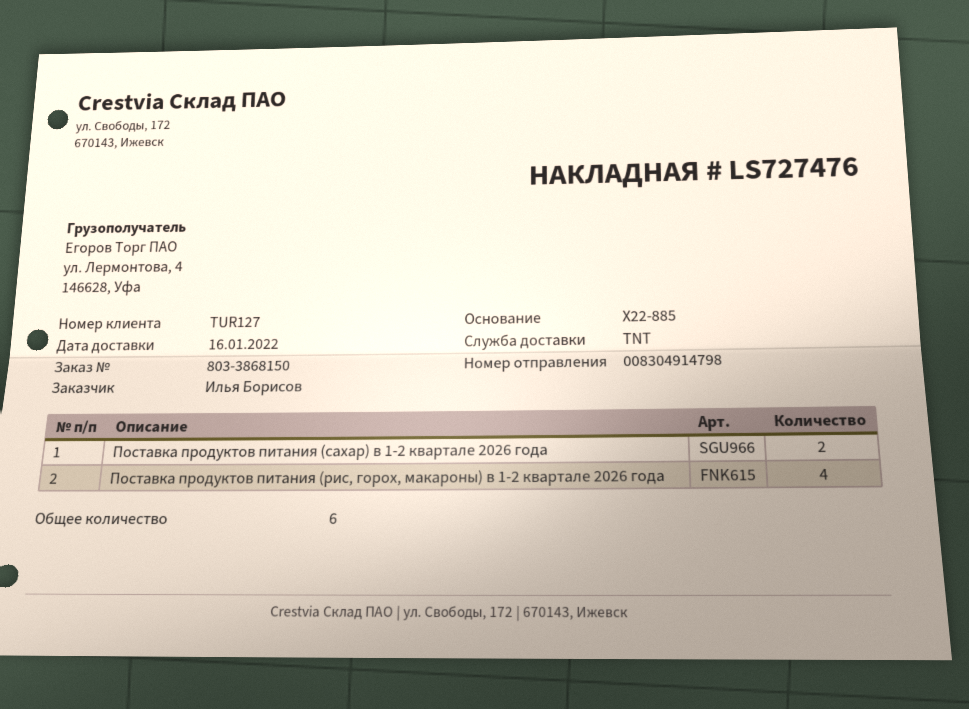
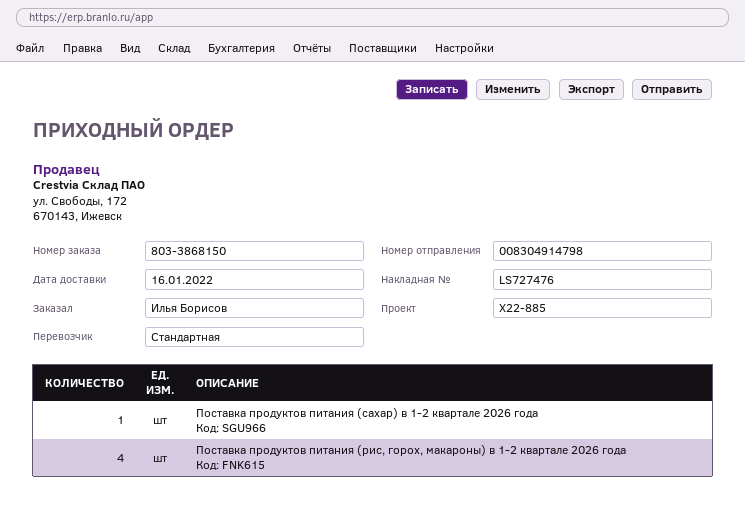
shipping method: TNT -> standard
Поставка продуктов питания (сахар) в 1-2 квартале 2026 года: 2 -> 1

